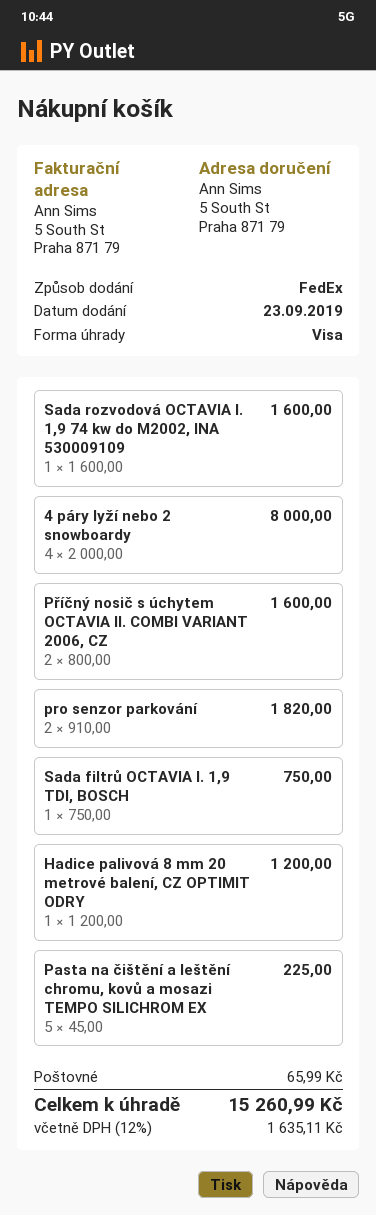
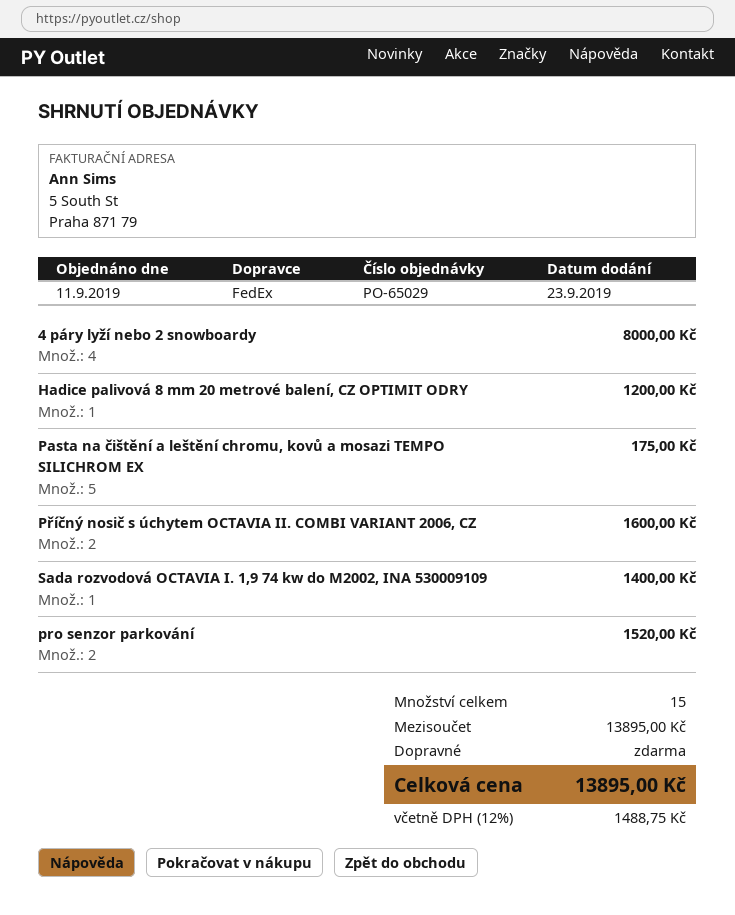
Sada rozvodová OCTAVIA I. 1,9 74 kw do M2002, INA 530009109: 1 for 1600.00 -> 1 for 1400.00
pro senzor parkování: 2 for 1820.00 -> 2 for 1520.00
Sada filtrů OCTAVIA I. 1,9 TDI, BOSCH: 1 for 750.00 -> none
Pasta na čištění a leštění chromu, kovů a mosazi TEMPO SILICHROM EX: 5 for 225.00 -> 5 for 175.00
shipping: 65.99 -> 0.00
tax: 12% = 1635.11 -> 12% = 1488.75
total: 15260.99 -> 13895.00

